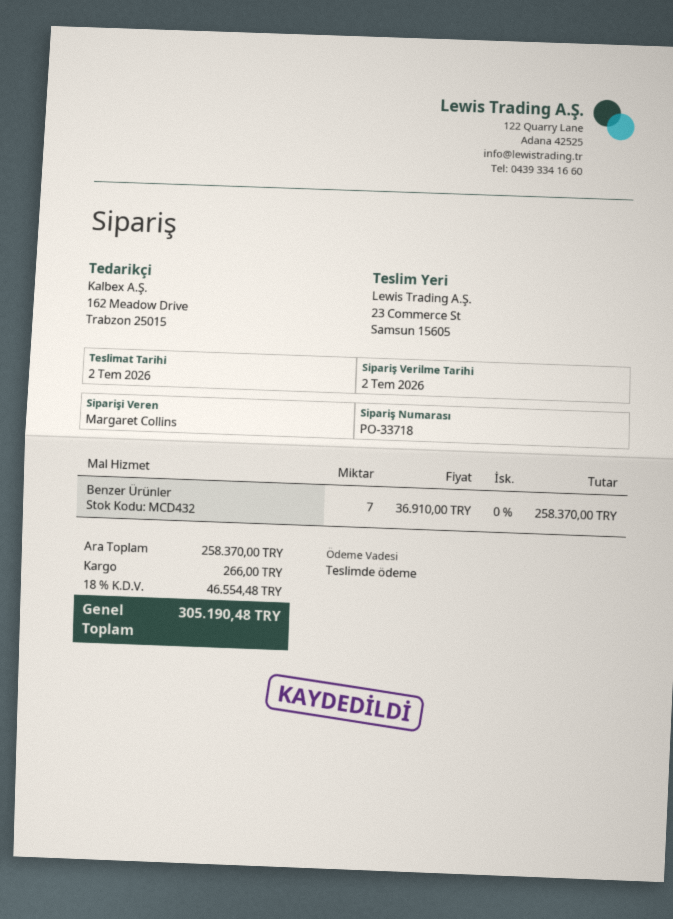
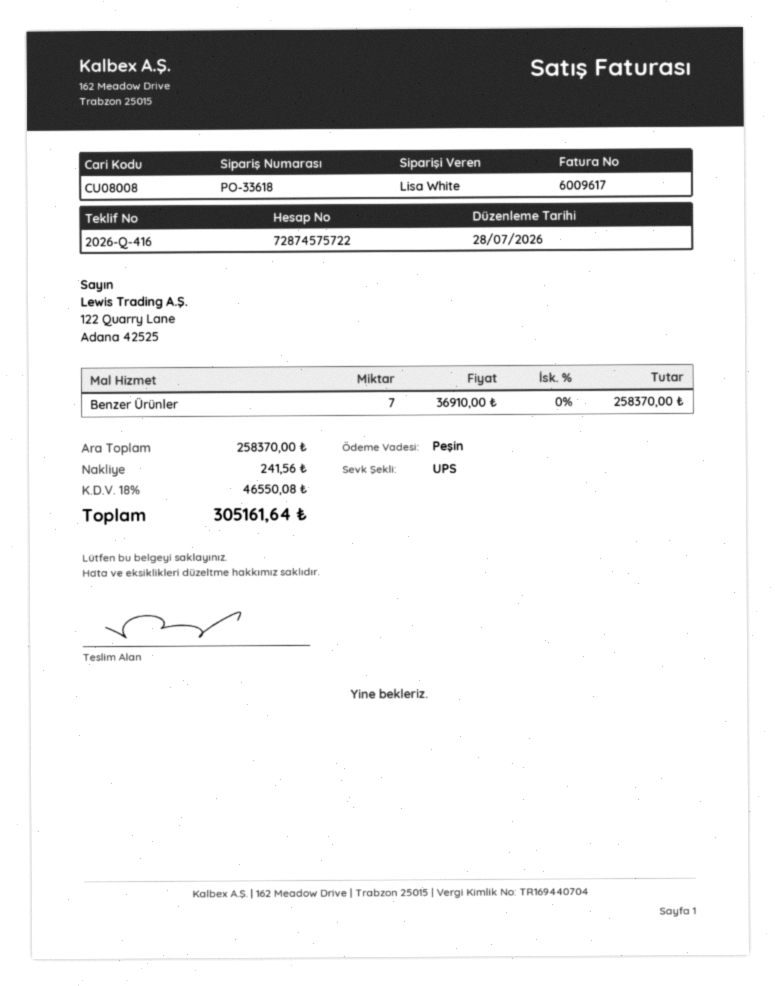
order number: PO-33718 -> PO-33618
ordered by: Margaret Collins -> Lisa White
shipping: 266.00 -> 241.56
tax: 18% = 46554.48 -> 18% = 46550.08
total: 305190.48 -> 305161.64

